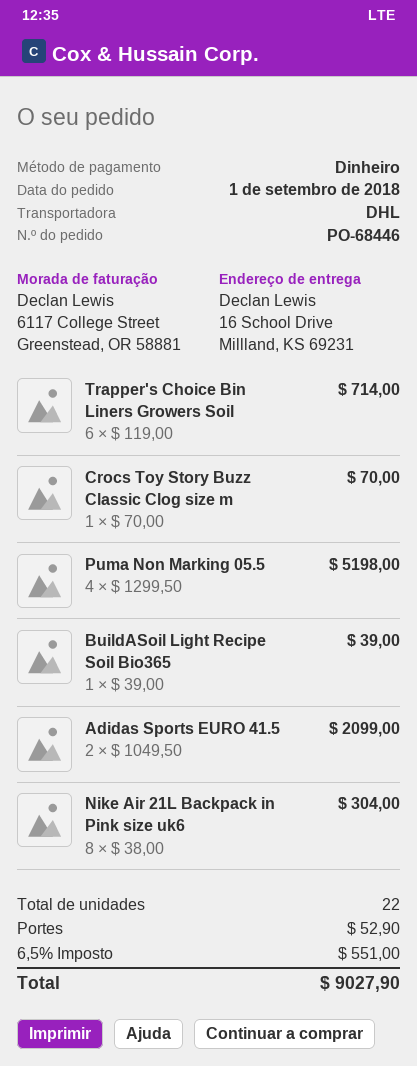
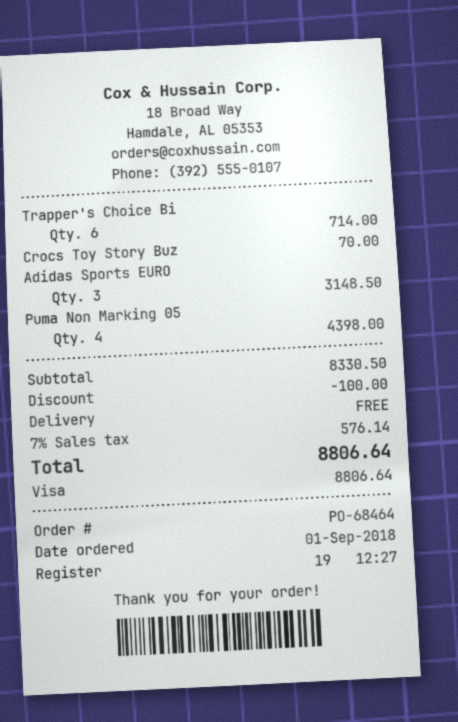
order number: PO-68446 -> PO-68464
payment method: cash -> Visa
Puma Non Marking 05.5: 4 for 5198.00 -> 4 for 4398.00
BuildASoil Light Recipe Soil Bio365: 1 for 39.00 -> none
Adidas Sports EURO 41.5: 2 for 2099.00 -> 3 for 3148.50
Nike Air 21L Backpack in Pink size uk6: 8 for 304.00 -> none
discount: none -> 100.00
shipping: 52.90 -> 0.00
tax: 6.5% = 551.00 -> 7% = 576.14
total: 9027.90 -> 8806.64

